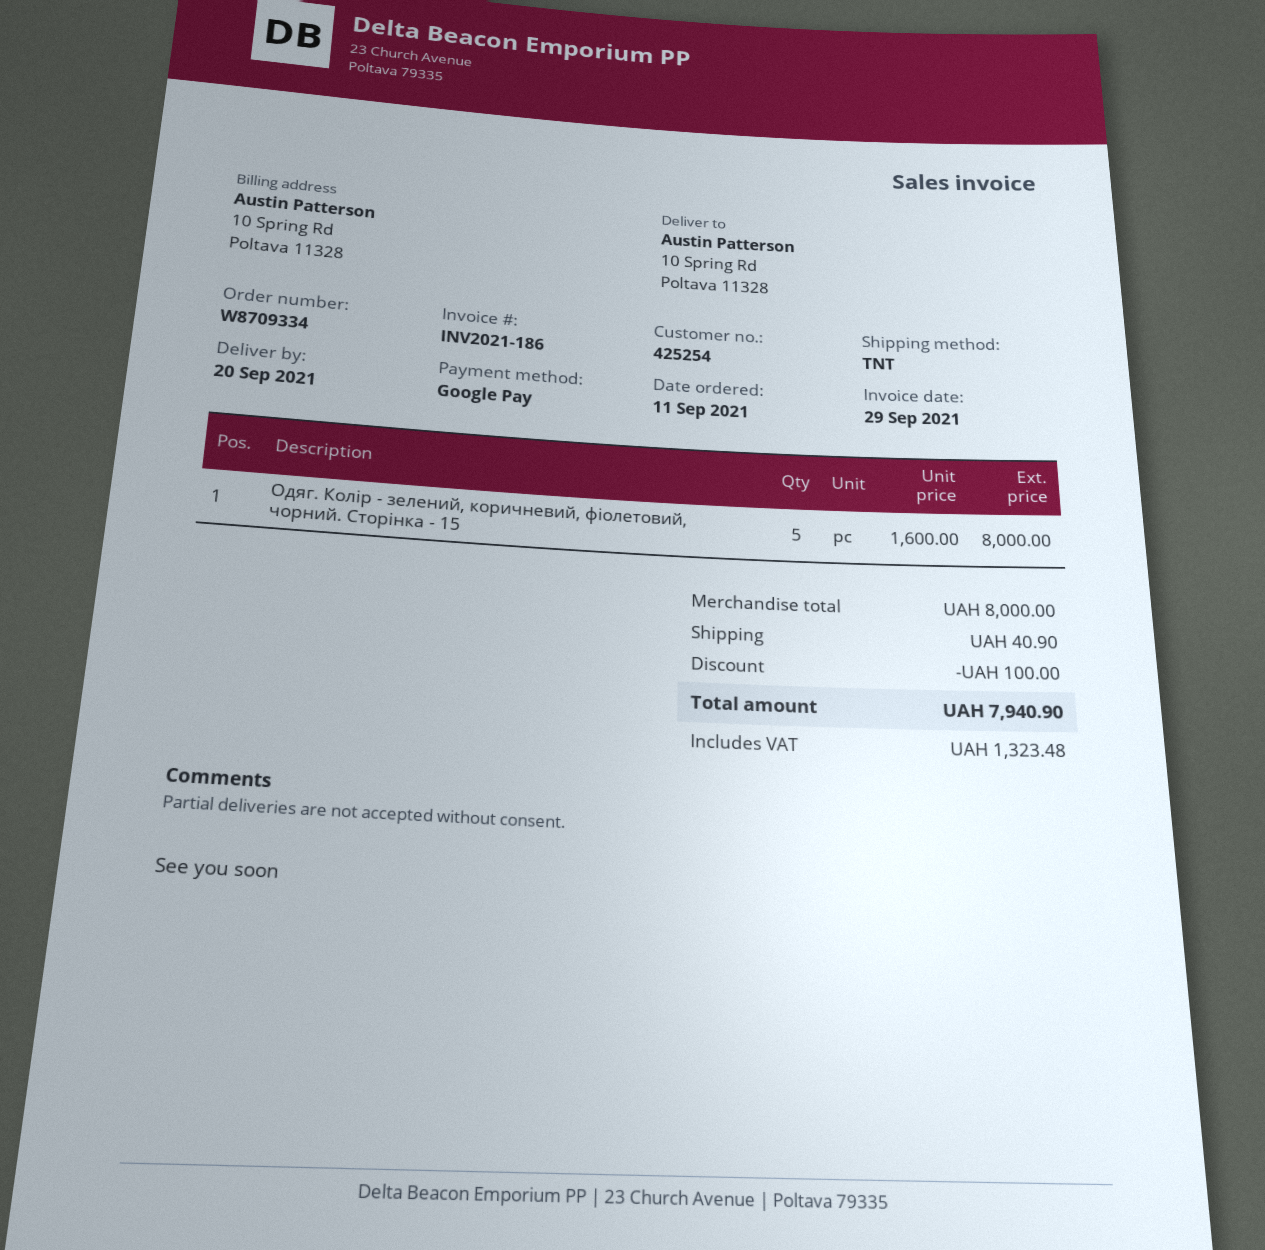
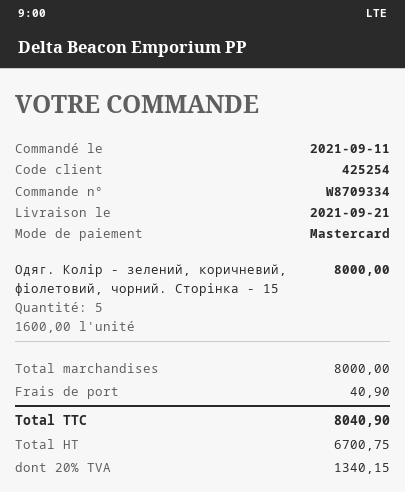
delivery date: 2021-09-20 -> 2021-09-21
payment method: Google Pay -> Mastercard
discount: 100.00 -> none
tax: 1323.48 -> 1340.15
total: 7940.90 -> 8040.90

